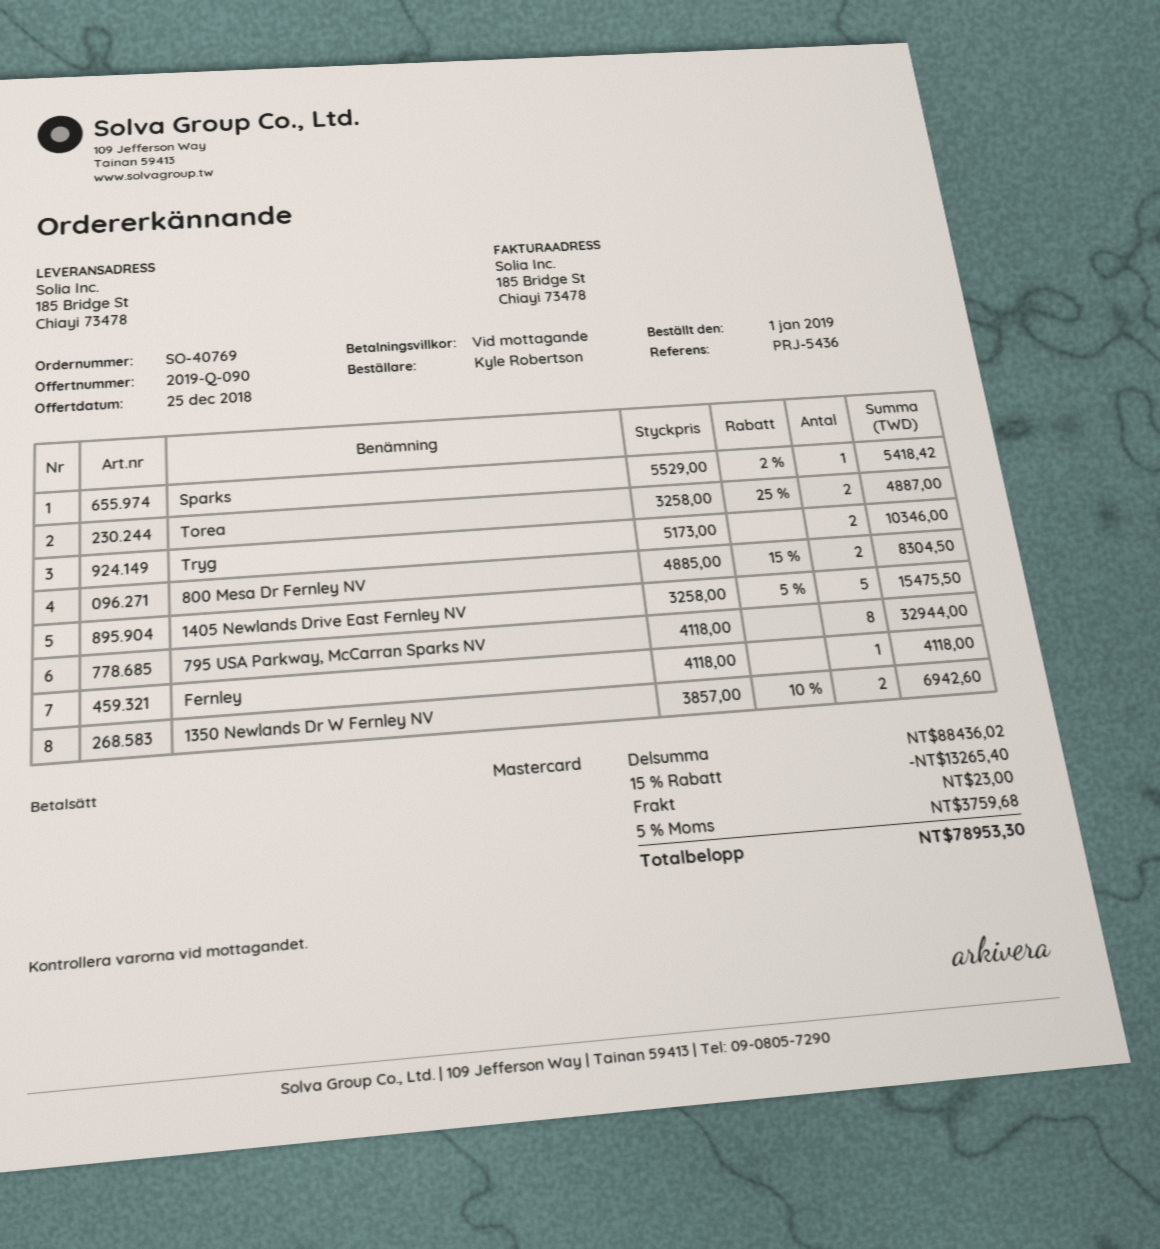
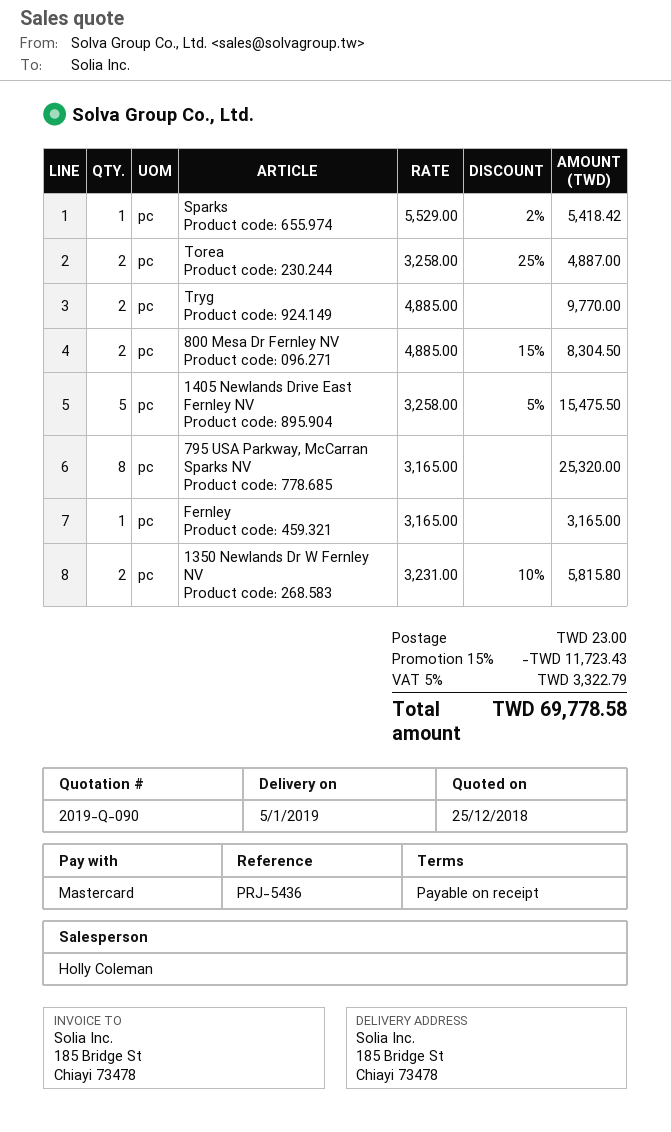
Tryg: 2 x 5173.00 = 10346.00 -> 2 x 4885.00 = 9770.00
795 USA Parkway, McCarran Sparks NV: 8 x 4118.00 = 32944.00 -> 8 x 3165.00 = 25320.00
Fernley: 1 x 4118.00 = 4118.00 -> 1 x 3165.00 = 3165.00
1350 Newlands Dr W Fernley NV: 2 x 3857.00 - 10% = 6942.60 -> 2 x 3231.00 - 10% = 5815.80
discount: 15% = 13265.40 -> 15% = 11723.43
tax: 5% = 3759.68 -> 5% = 3322.79
total: 78953.30 -> 69778.58

